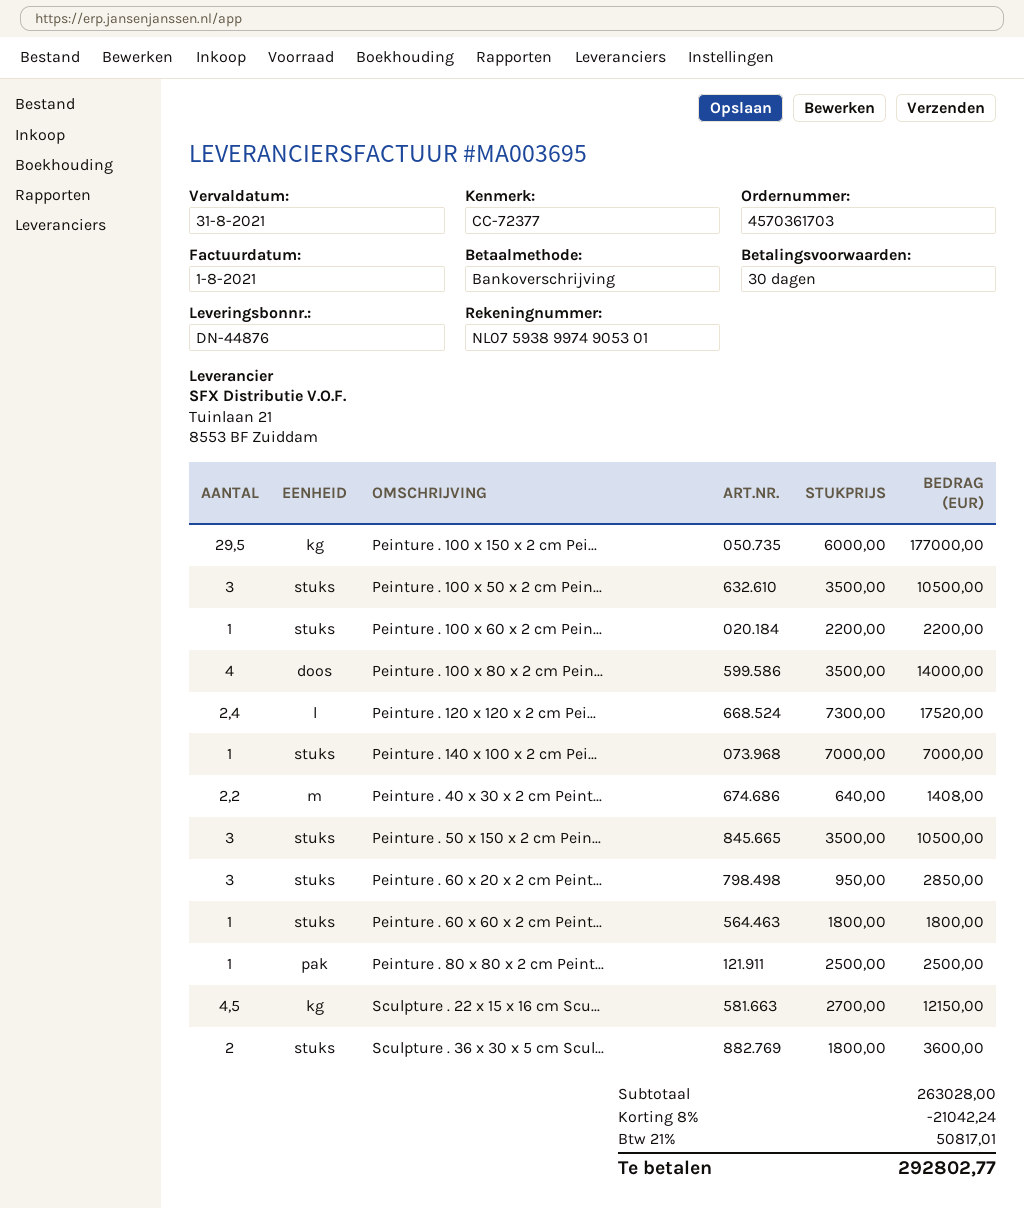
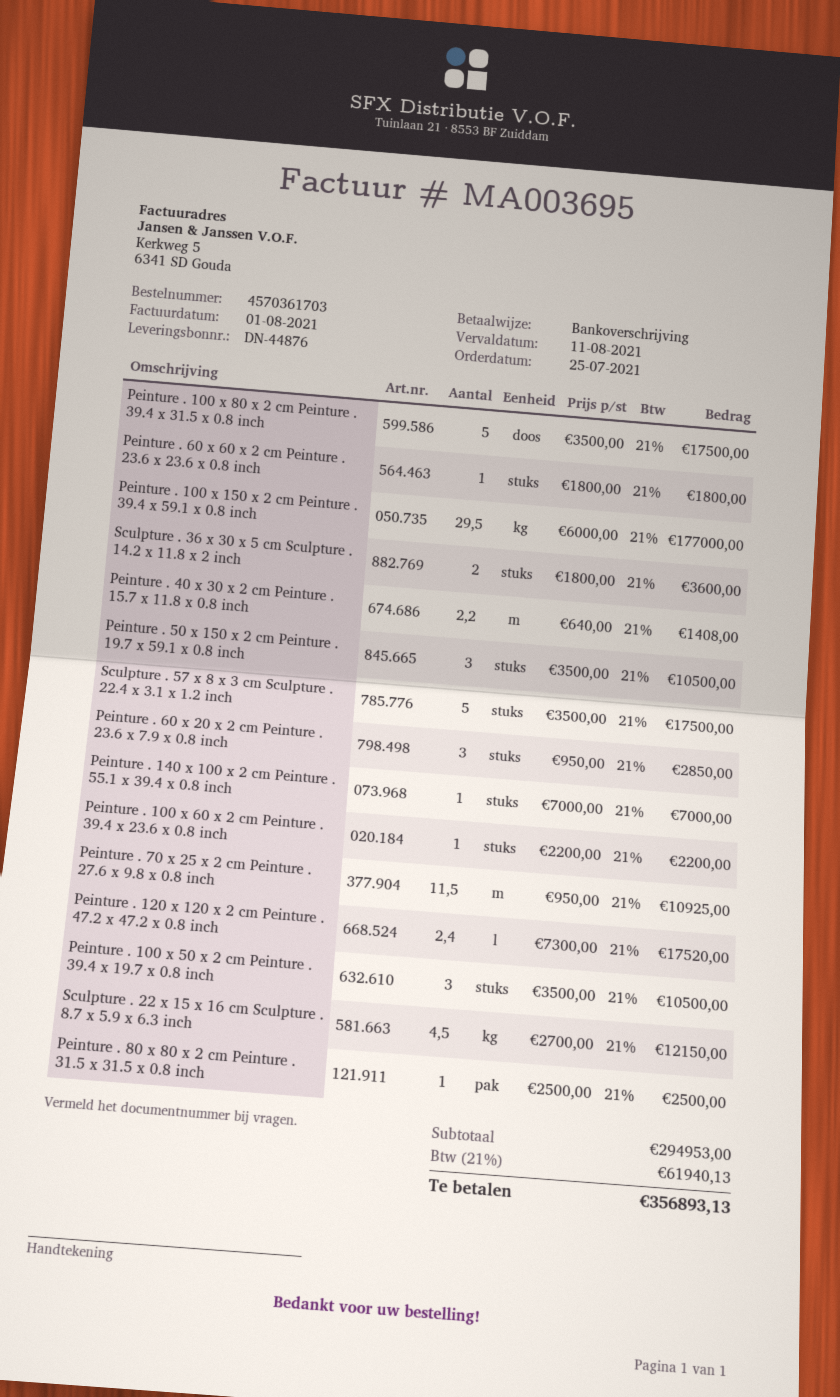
due date: 2021-08-31 -> 2021-08-11
Peinture . 100 x 80 x 2 cm Pein...: 4 x 3500.00 = 14000.00 -> 5 x 3500.00 = 17500.00
Sculpture . 57 x 8 x 3 cm Sculpture . 22.4 x 3.1 x 1.2 inch: none -> 5 x 3500.00 = 17500.00
Peinture . 70 x 25 x 2 cm Peinture . 27.6 x 9.8 x 0.8 inch: none -> 11.5 x 950.00 = 10925.00
subtotal: 263028.00 -> 294953.00
discount: 8% = 21042.24 -> none
tax: 21% = 50817.01 -> 21% = 61940.13
total: 292802.77 -> 356893.13

